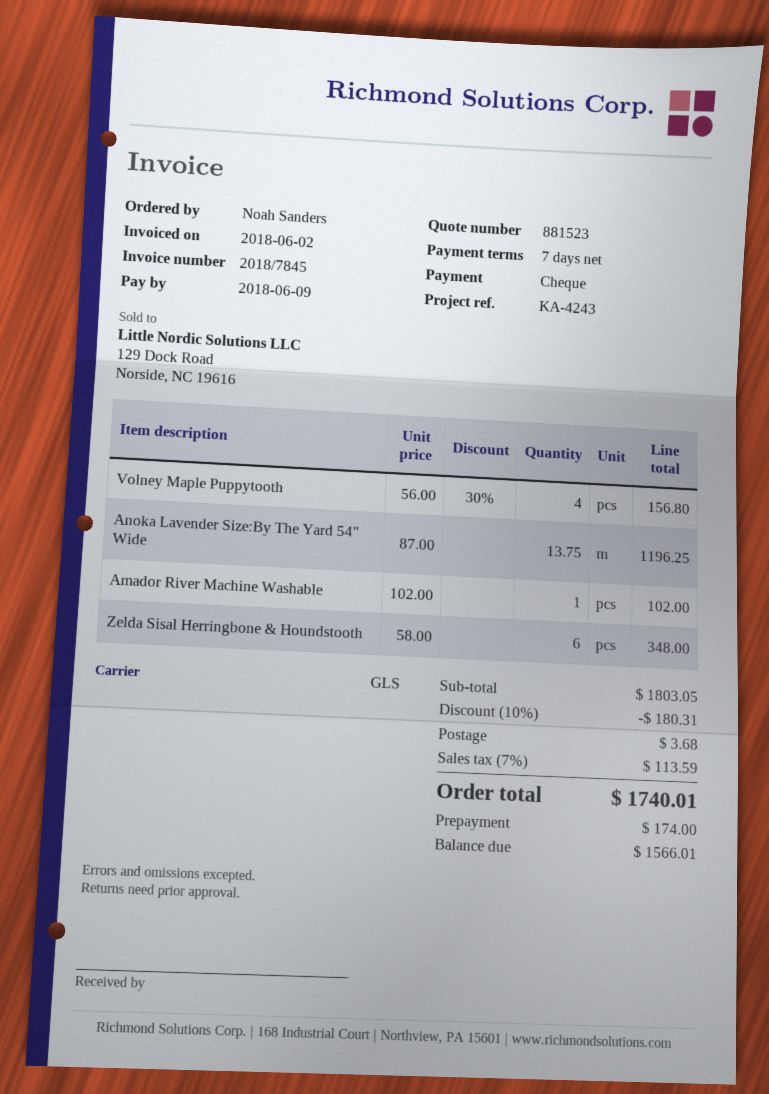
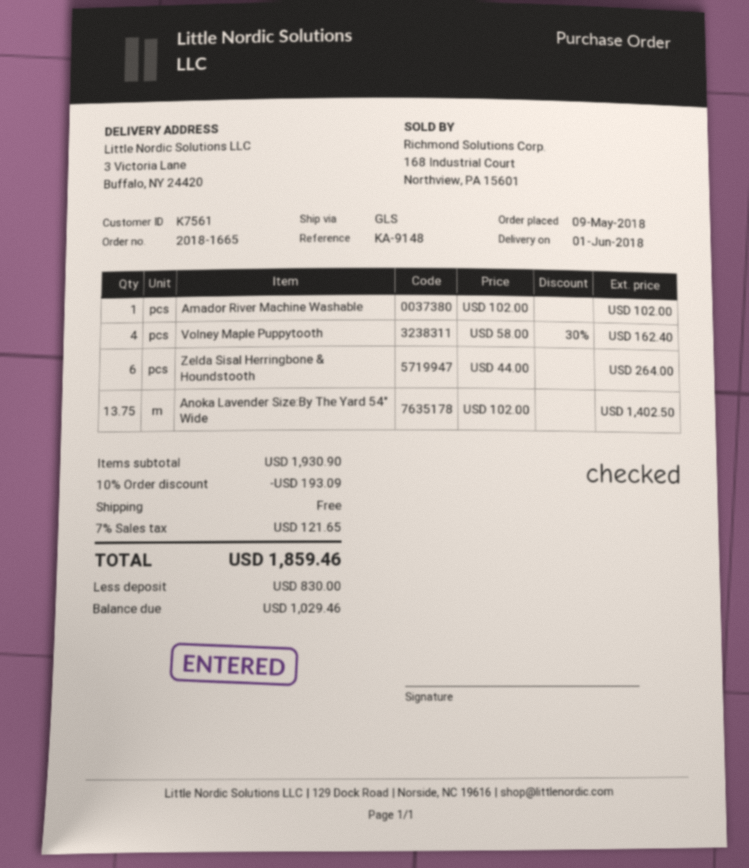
reference: KA-4243 -> KA-9148
Volney Maple Puppytooth: 4 x 56.00 - 30% = 156.80 -> 4 x 58.00 - 30% = 162.40
Anoka Lavender Size:By The Yard 54" Wide: 13.75 x 87.00 = 1196.25 -> 13.75 x 102.00 = 1402.50
Zelda Sisal Herringbone & Houndstooth: 6 x 58.00 = 348.00 -> 6 x 44.00 = 264.00
subtotal: 1803.05 -> 1930.90
discount: 10% = 180.31 -> 10% = 193.09
shipping: 3.68 -> 0.00
tax: 7% = 113.59 -> 7% = 121.65
total: 1740.01 -> 1859.46
deposit: 174.00 -> 830.00
balance: 1566.01 -> 1029.46

